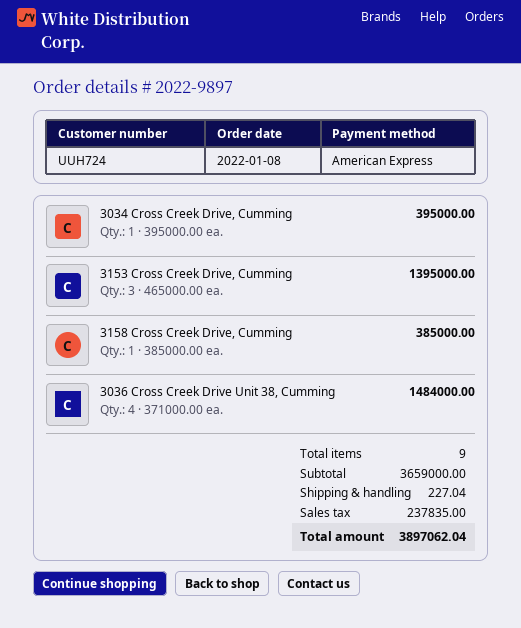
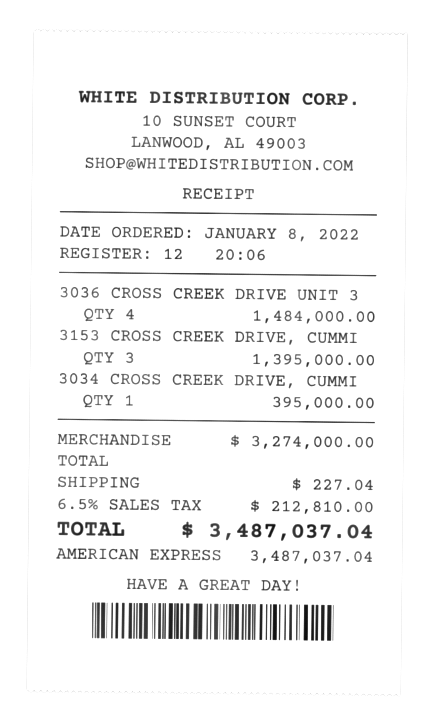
3158 Cross Creek Drive, Cumming: 1 for 385000.00 -> none
subtotal: 3659000.00 -> 3274000.00
tax: 237835.00 -> 212810.00
total: 3897062.04 -> 3487037.04

